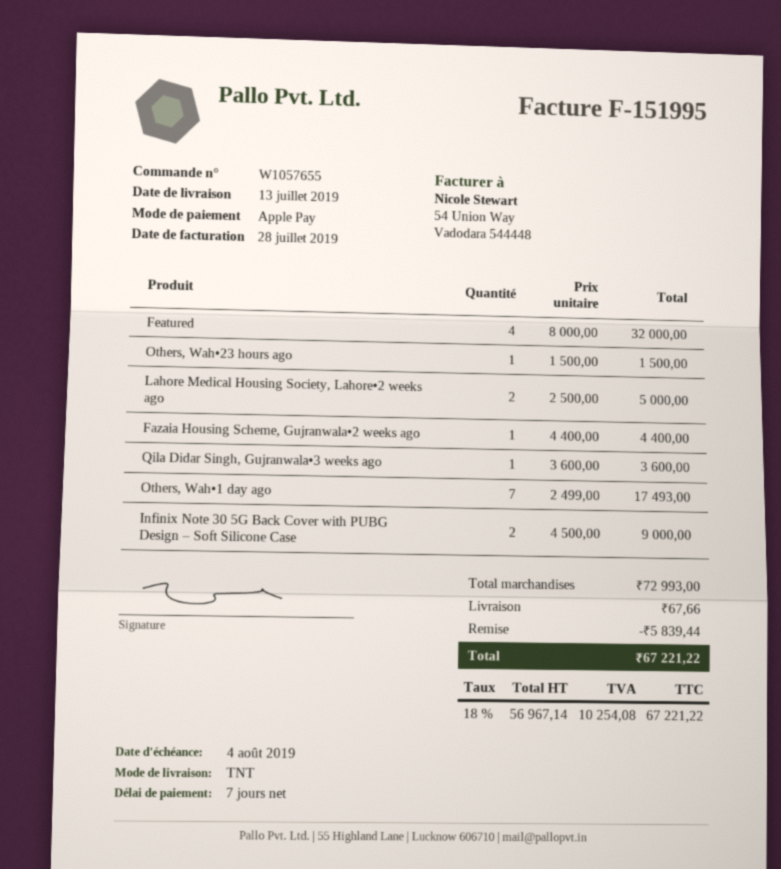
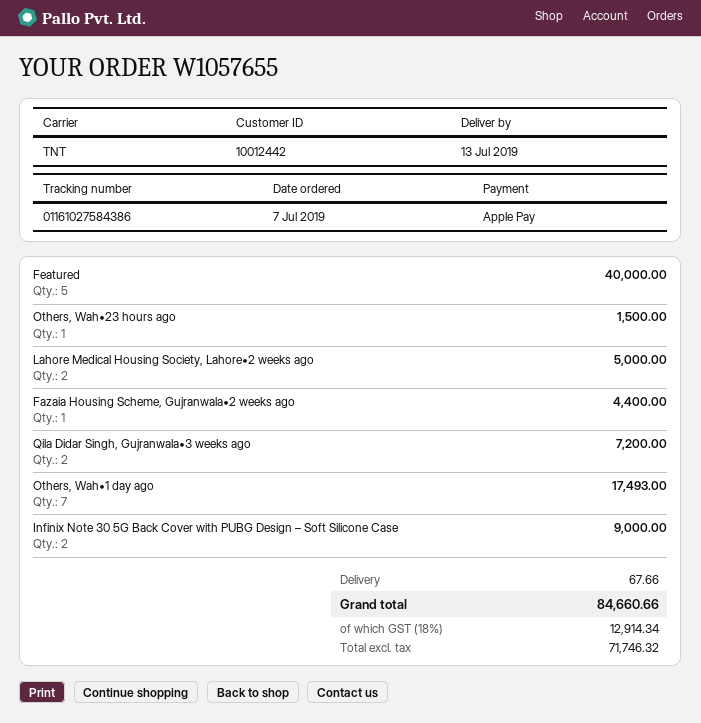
Featured: 4 for 32000.00 -> 5 for 40000.00
Qila Didar Singh, Gujranwala•3 weeks ago: 1 for 3600.00 -> 2 for 7200.00
discount: 5839.44 -> none
net: 56967.14 -> 71746.32
tax: 18% = 10254.08 -> 18% = 12914.34
total: 67221.22 -> 84660.66

